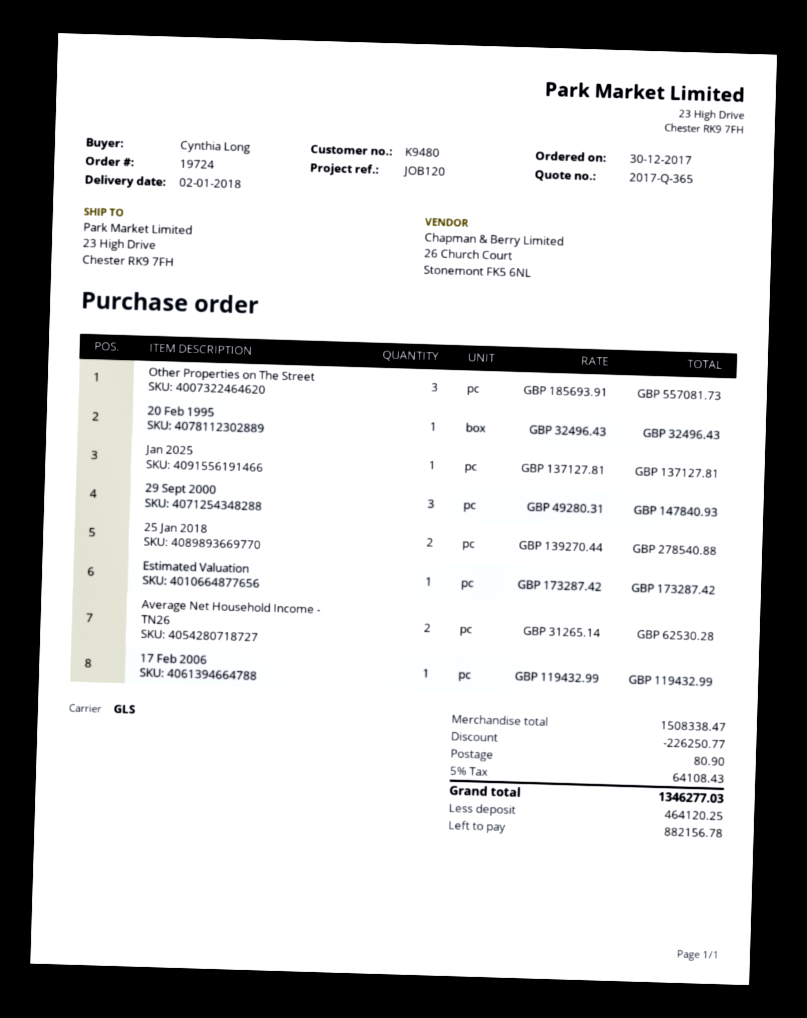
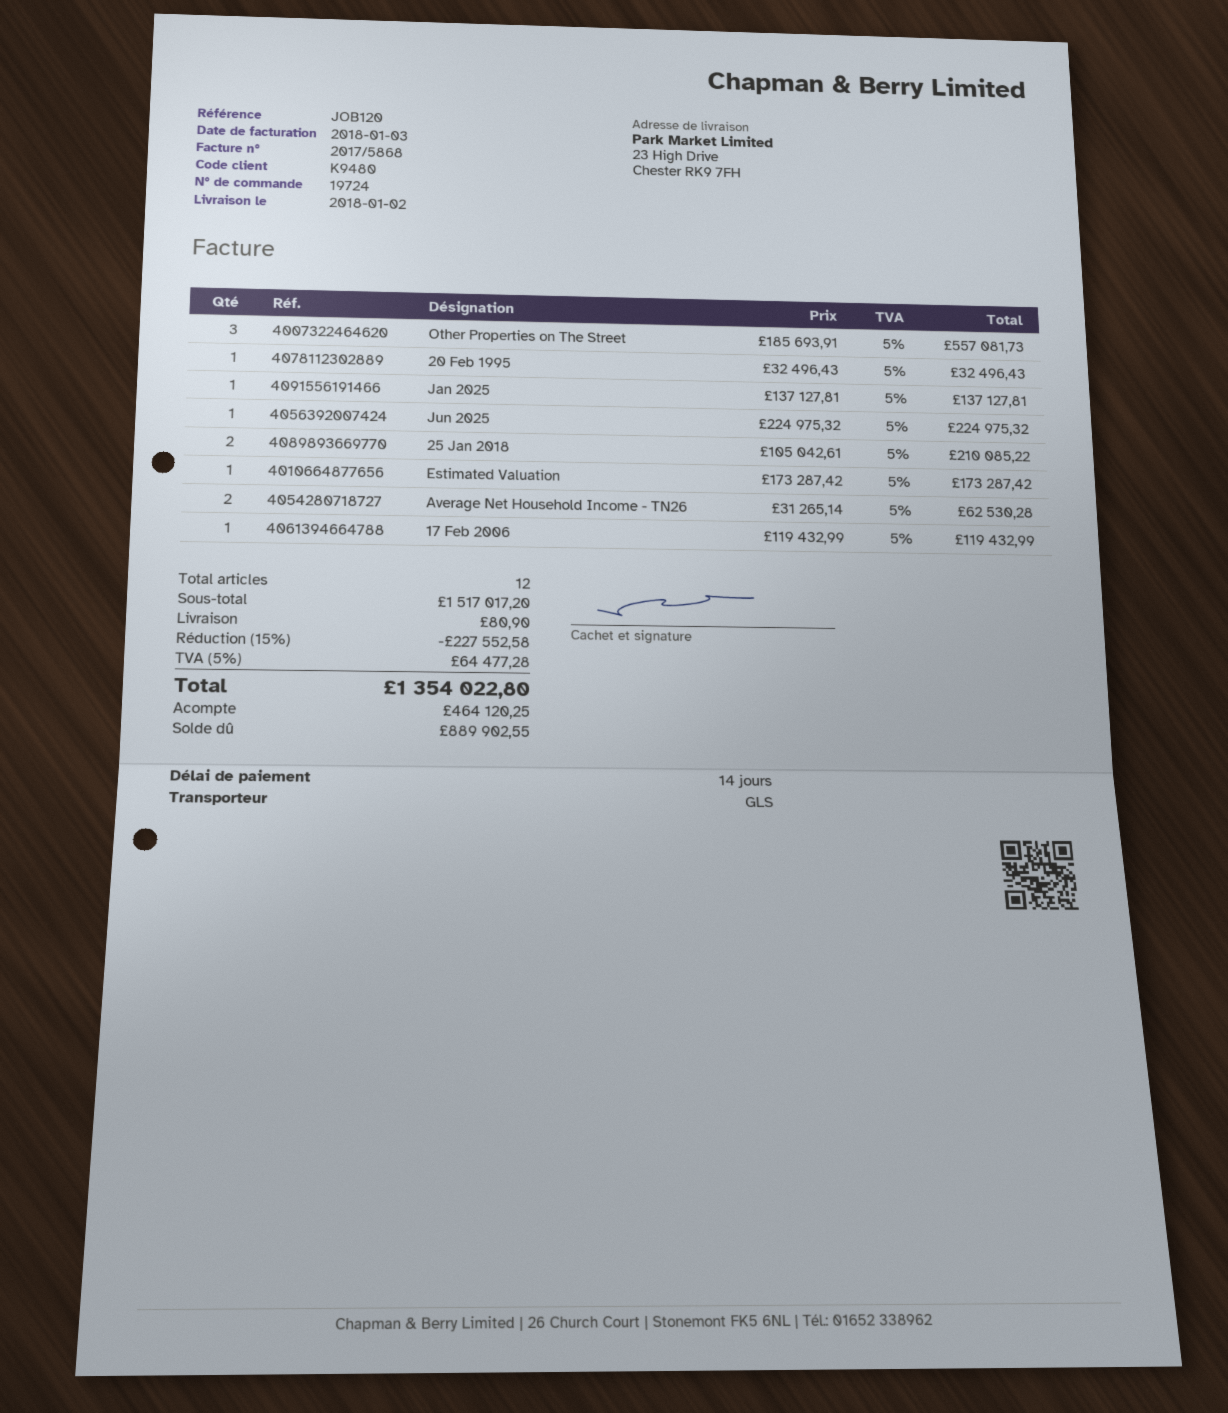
29 Sept 2000: 3 x 49280.31 = 147840.93 -> none
25 Jan 2018: 2 x 139270.44 = 278540.88 -> 2 x 105042.61 = 210085.22
Jun 2025: none -> 1 x 224975.32 = 224975.32
subtotal: 1508338.47 -> 1517017.20
discount: 226250.77 -> 227552.58
tax: 5% = 64108.43 -> 5% = 64477.28
total: 1346277.03 -> 1354022.80
balance: 882156.78 -> 889902.55

